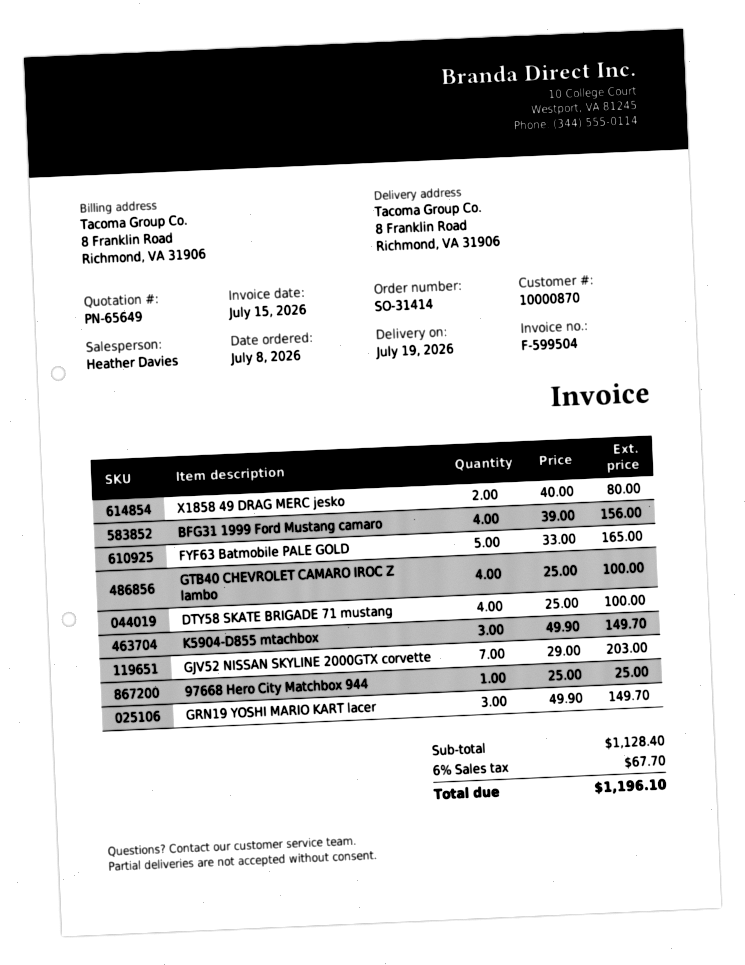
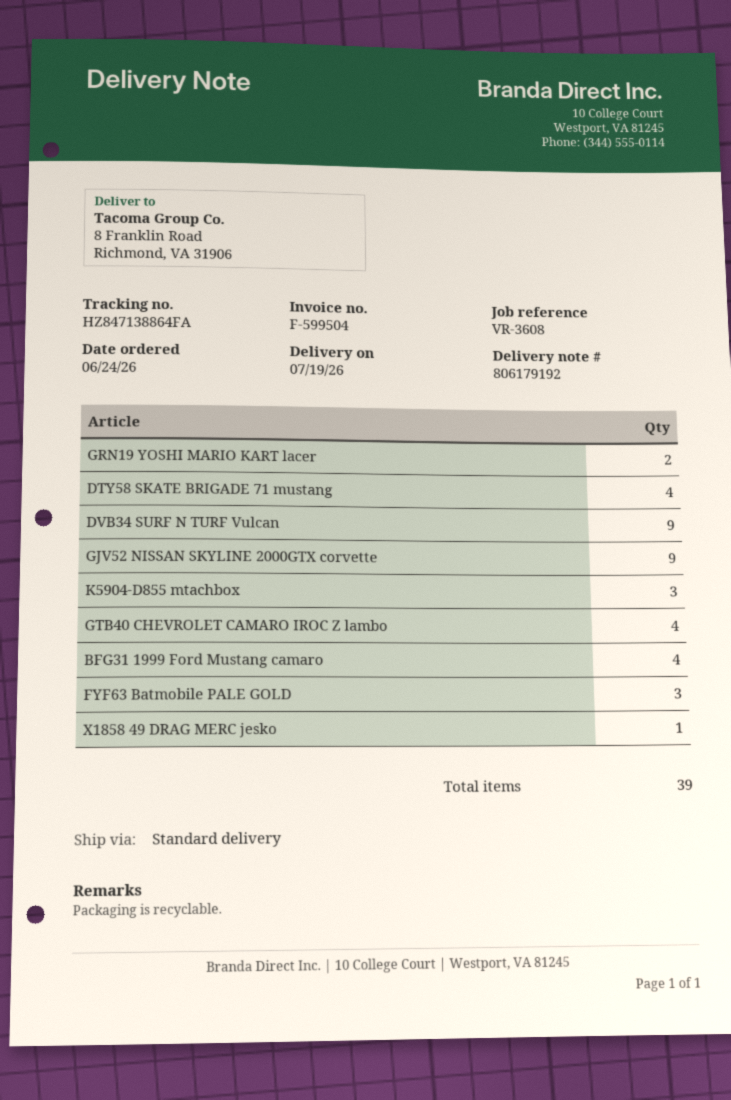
order date: 2026-07-08 -> 2026-06-24
X1858 49 DRAG MERC jesko: 2 -> 1
FYF63 Batmobile PALE GOLD: 5 -> 3
GJV52 NISSAN SKYLINE 2000GTX corvette: 7 -> 9
97668 Hero City Matchbox 944: 1 -> none
GRN19 YOSHI MARIO KART lacer: 3 -> 2
DVB34 SURF N TURF Vulcan: none -> 9

